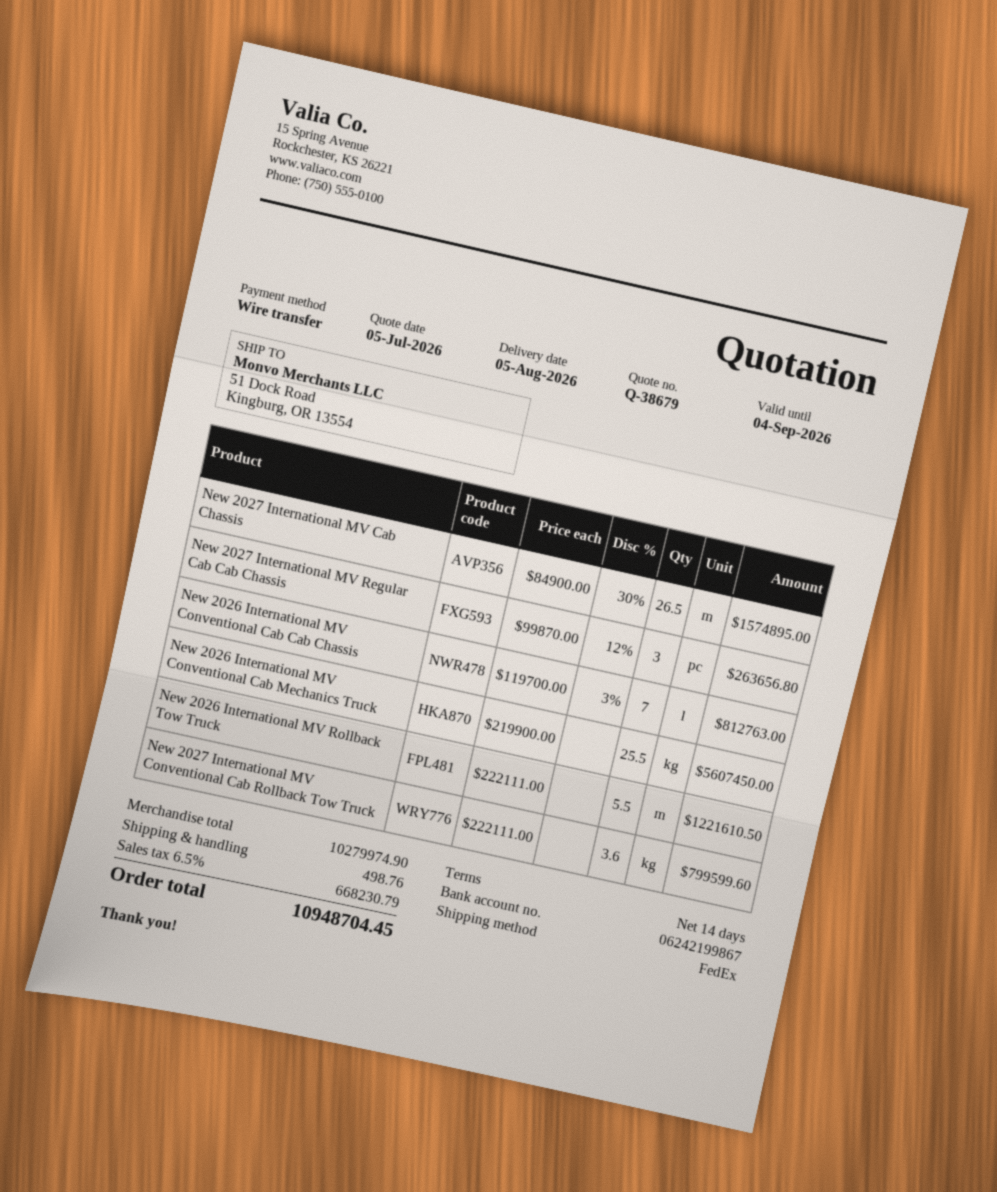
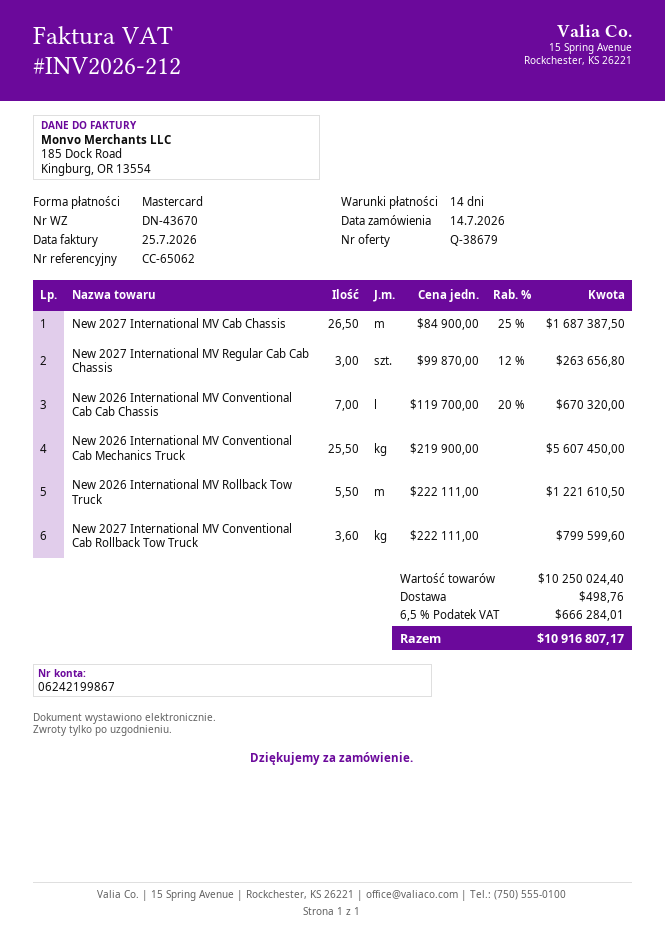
payment method: bank transfer -> Mastercard
New 2027 International MV Cab Chassis: 26.5 x 84900.00 - 30% = 1574895.00 -> 26.5 x 84900.00 - 25% = 1687387.50
New 2026 International MV Conventional Cab Cab Chassis: 7 x 119700.00 - 3% = 812763.00 -> 7 x 119700.00 - 20% = 670320.00
subtotal: 10279974.90 -> 10250024.40
tax: 6.5% = 668230.79 -> 6.5% = 666284.01
total: 10948704.45 -> 10916807.17

